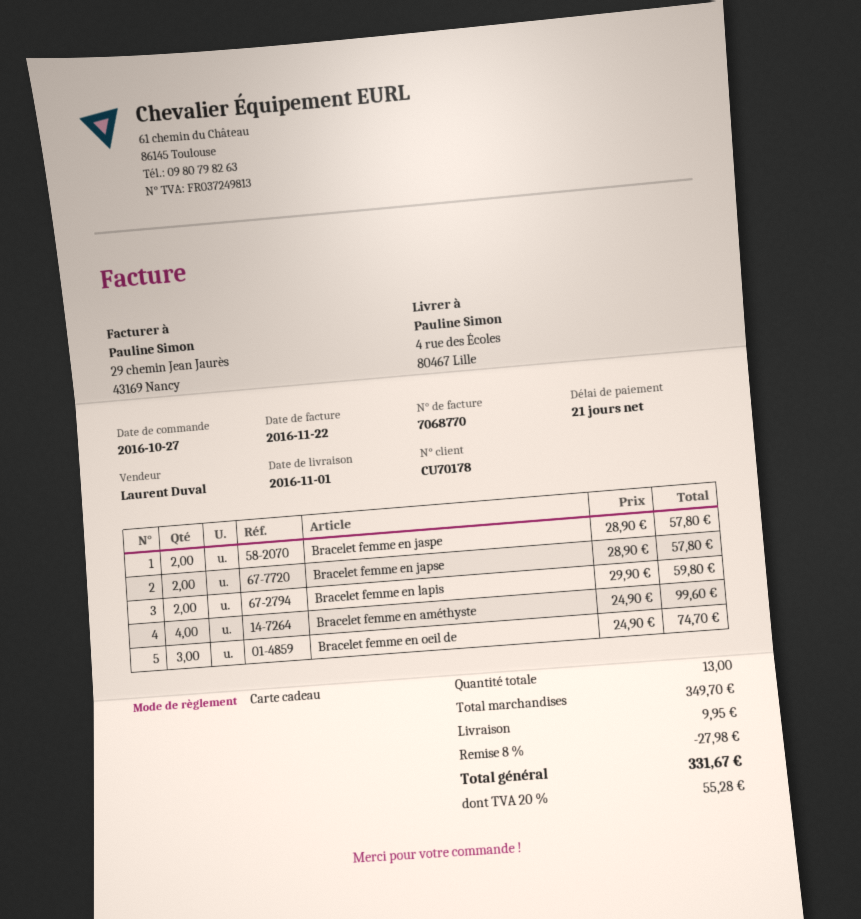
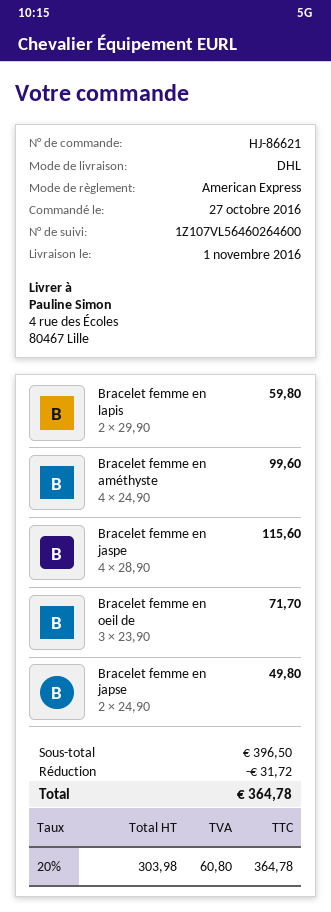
payment method: gift card -> American Express
Bracelet femme en jaspe: 2 x 28.90 = 57.80 -> 4 x 28.90 = 115.60
Bracelet femme en japse: 2 x 28.90 = 57.80 -> 2 x 24.90 = 49.80
Bracelet femme en oeil de: 3 x 24.90 = 74.70 -> 3 x 23.90 = 71.70
subtotal: 349.70 -> 396.50
discount: 27.98 -> 31.72
shipping: 9.95 -> none
tax: 20% = 55.28 -> 20% = 60.80
total: 331.67 -> 364.78

